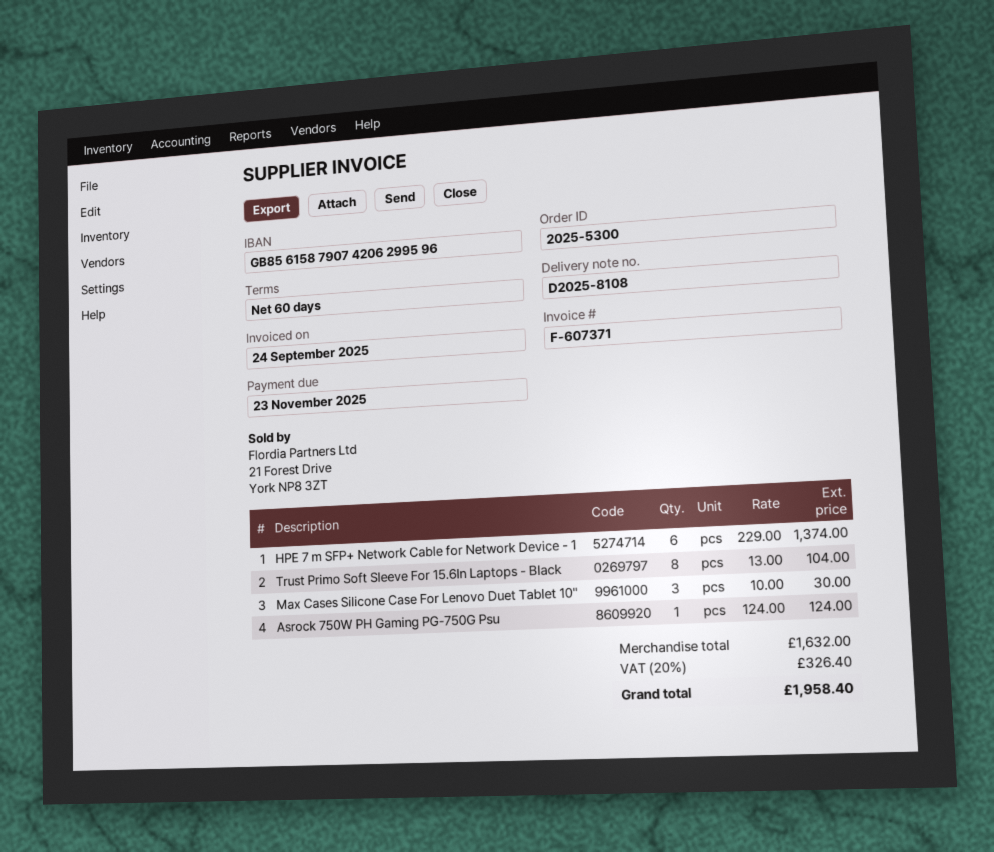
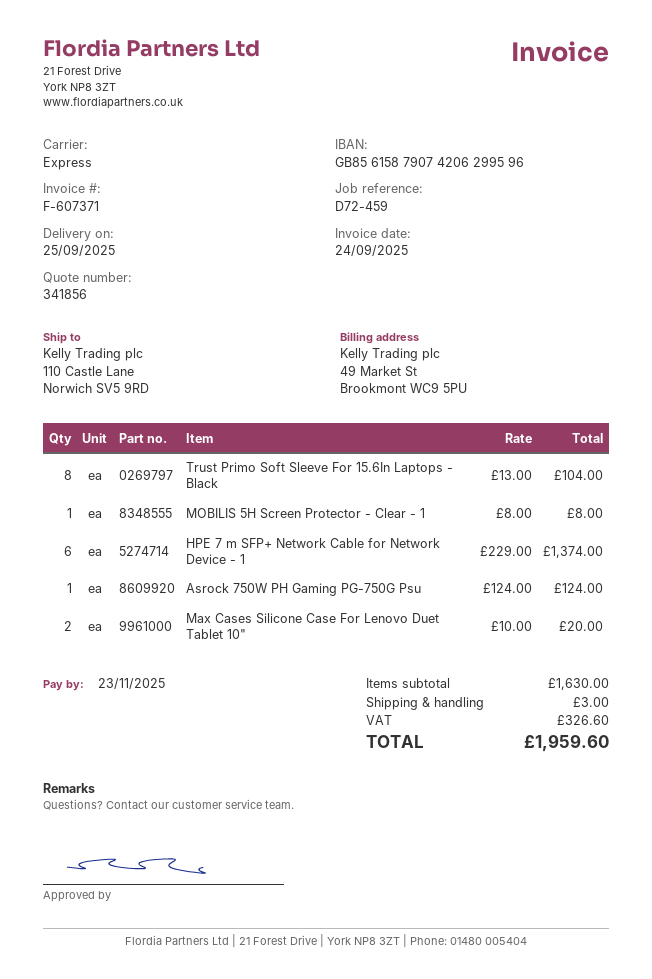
Max Cases Silicone Case For Lenovo Duet Tablet 10": 3 x 10.00 = 30.00 -> 2 x 10.00 = 20.00
MOBILIS 5H Screen Protector - Clear - 1: none -> 1 x 8.00 = 8.00
subtotal: 1632.00 -> 1630.00
shipping: none -> 3.00
tax: 326.40 -> 326.60
total: 1958.40 -> 1959.60

